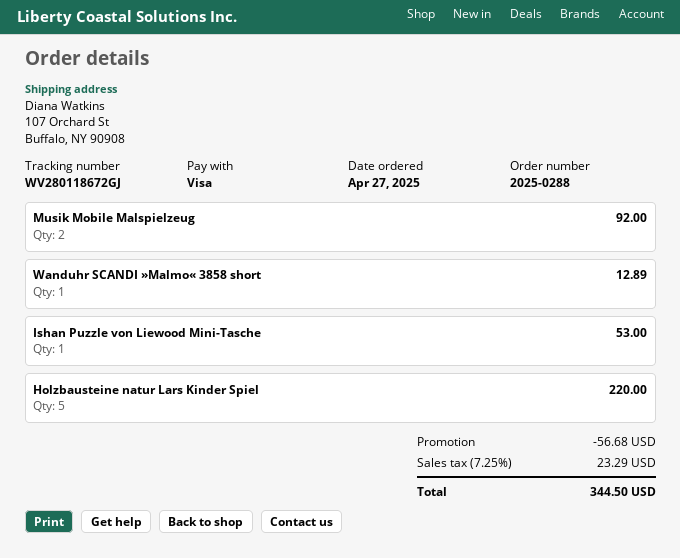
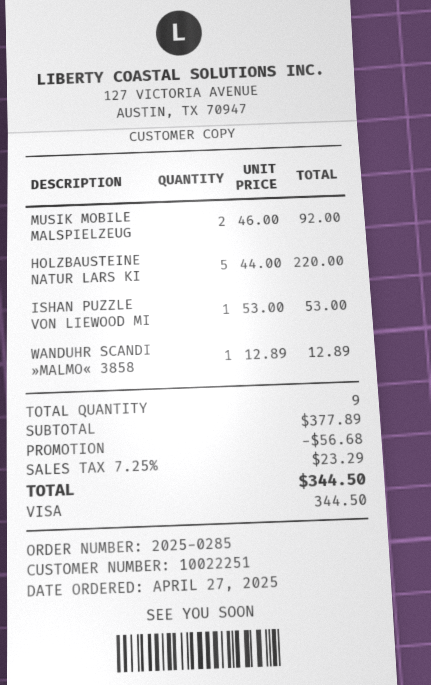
order number: 2025-0288 -> 2025-0285

